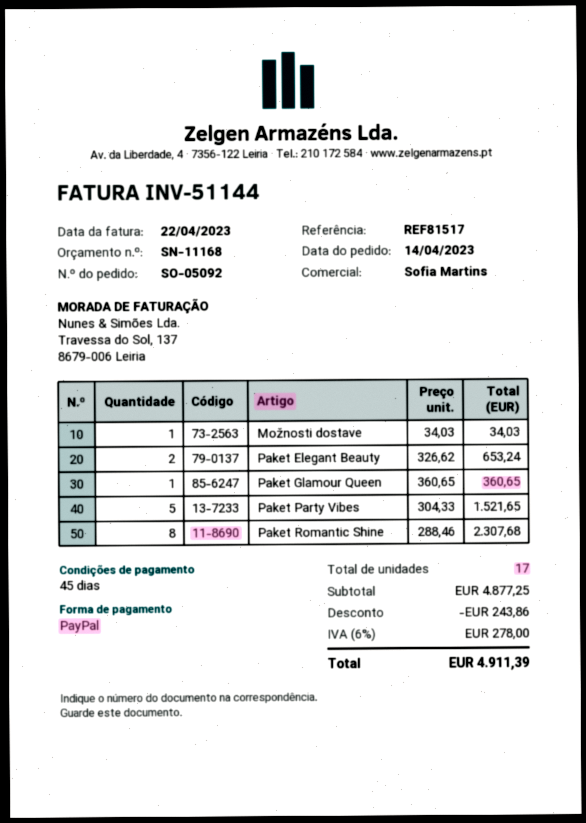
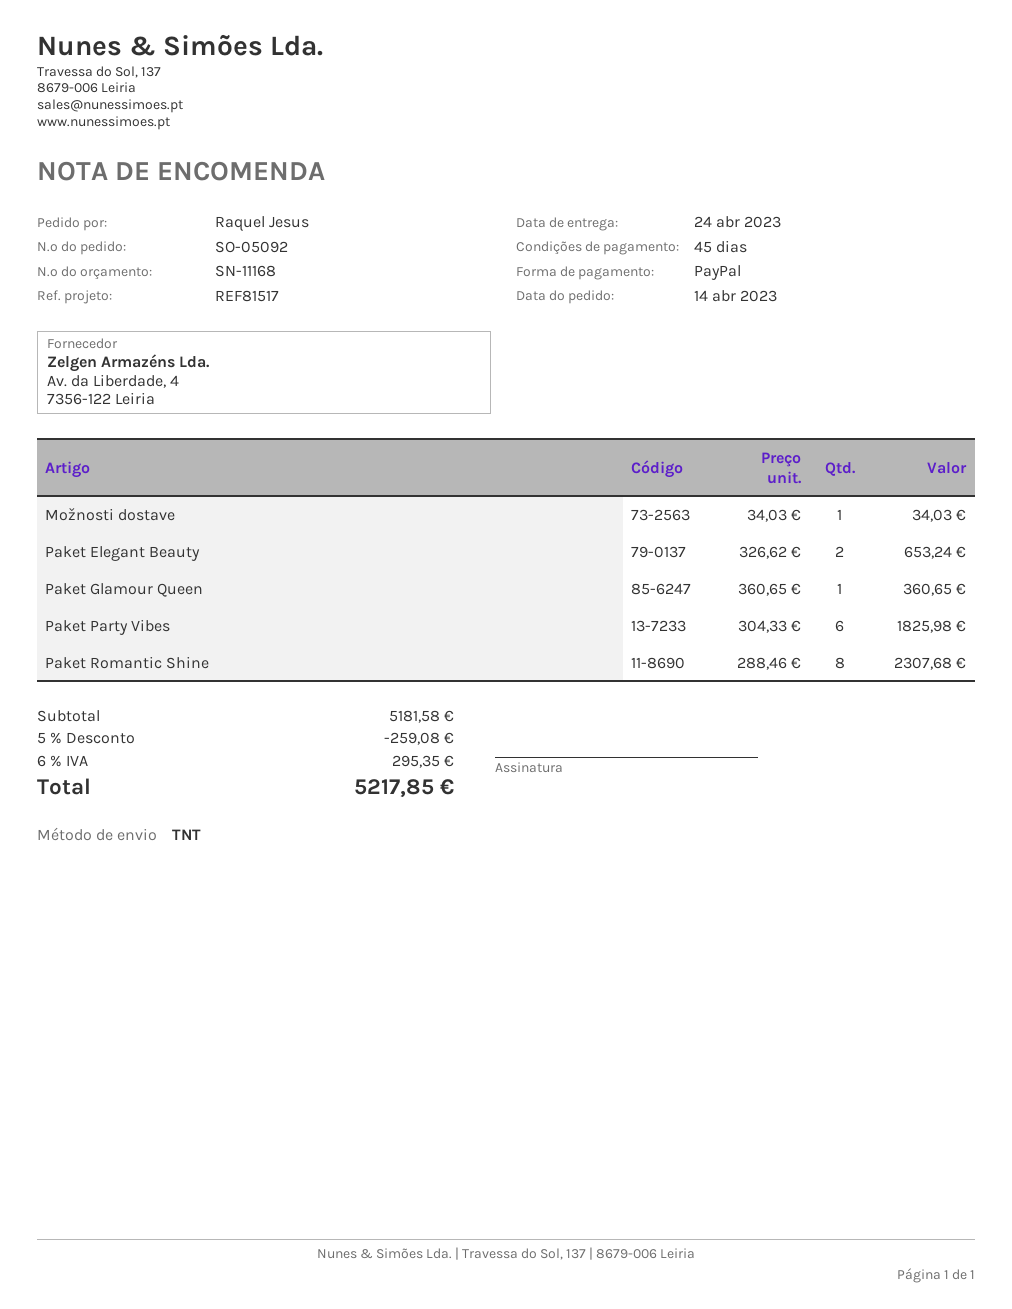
Paket Party Vibes: 5 x 304.33 = 1521.65 -> 6 x 304.33 = 1825.98
subtotal: 4877.25 -> 5181.58
discount: 243.86 -> 259.08
tax: 6% = 278.00 -> 6% = 295.35
total: 4911.39 -> 5217.85

